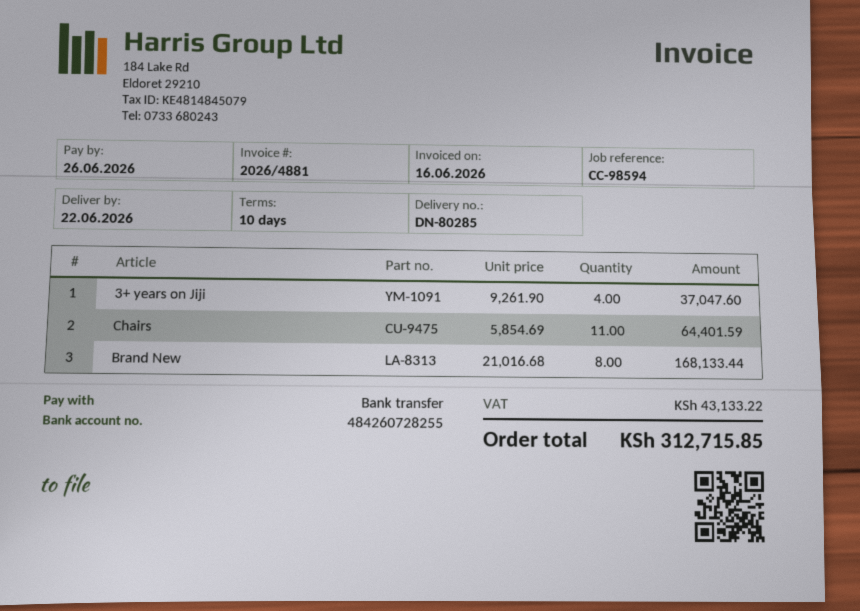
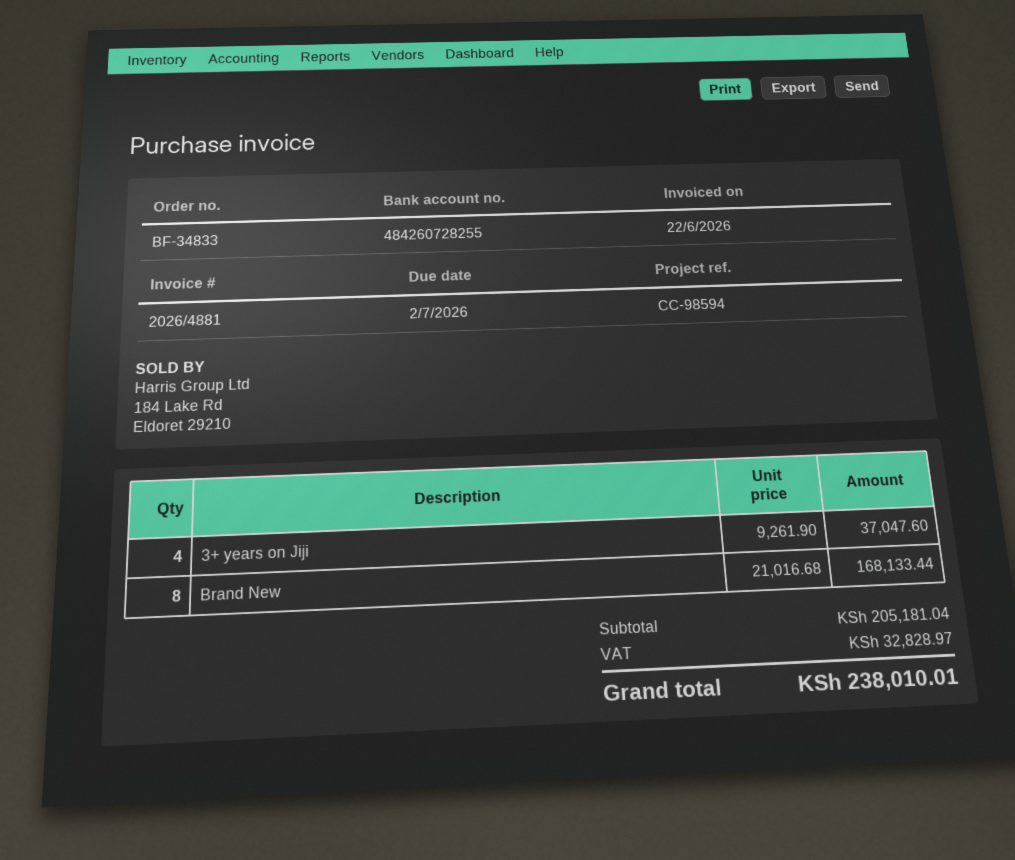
invoice date: 2026-06-16 -> 2026-06-22
due date: 2026-06-26 -> 2026-07-02
Chairs: 11 x 5854.69 = 64401.59 -> none
tax: 43133.22 -> 32828.97
total: 312715.85 -> 238010.01

